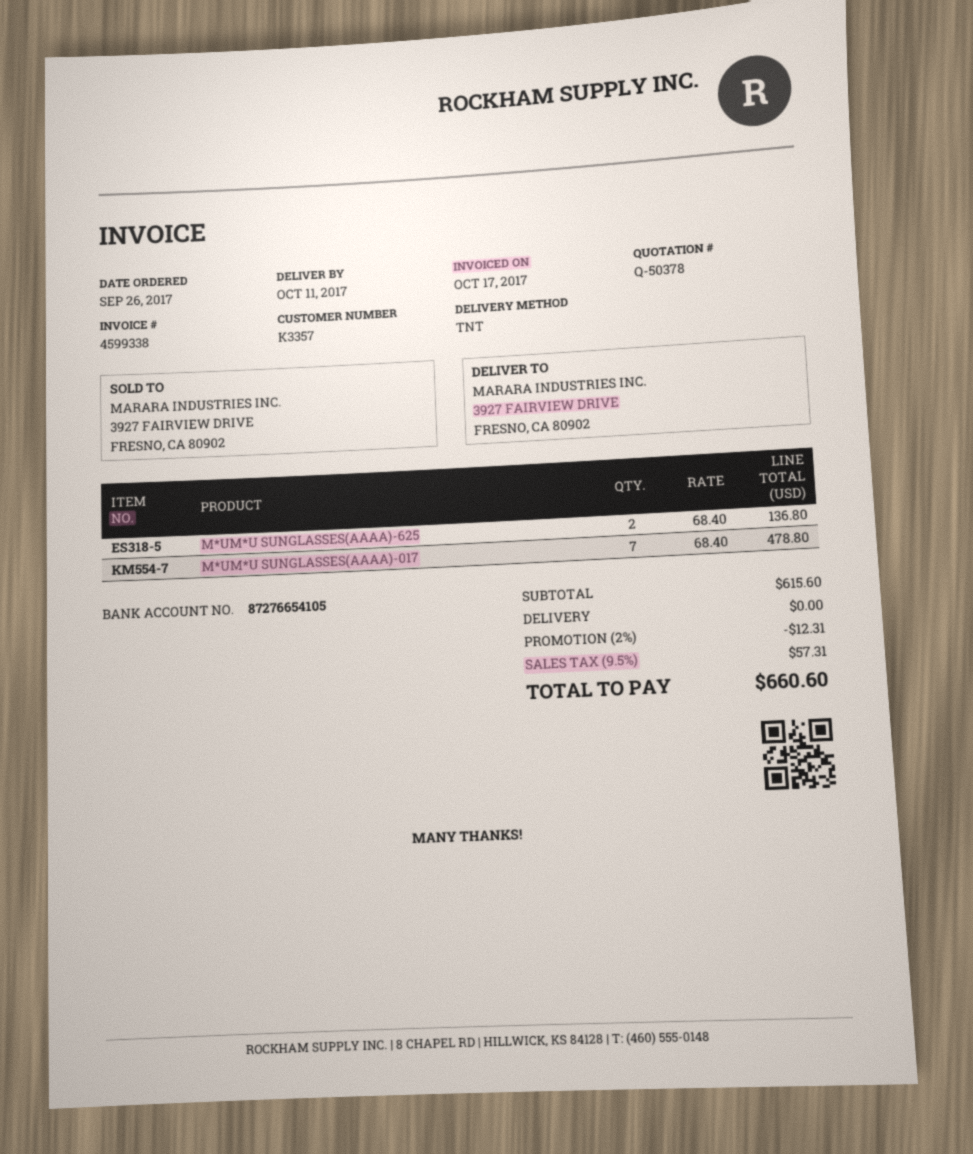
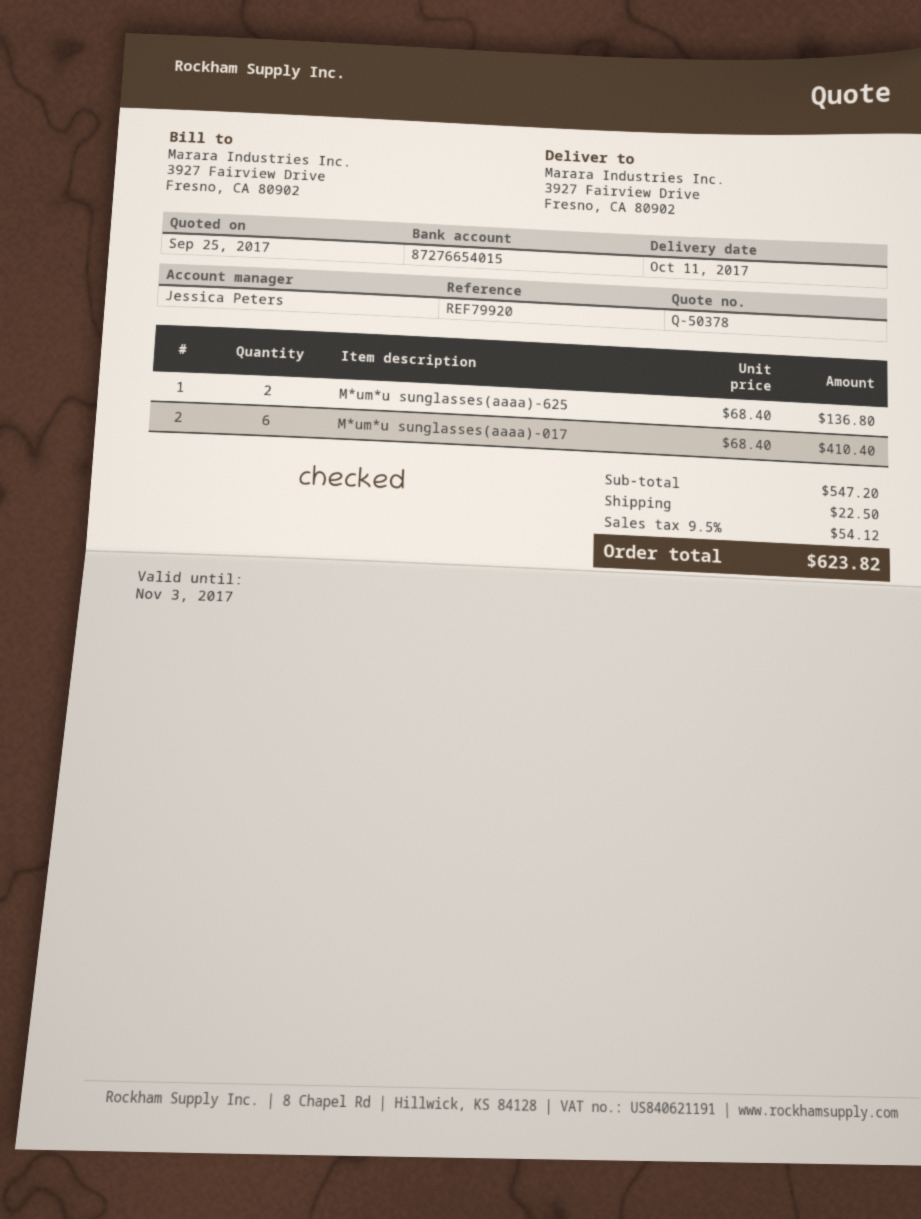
bank account: 87276654105 -> 87276654015
M*UM*U SUNGLASSES(AAAA)-017: 7 x 68.40 = 478.80 -> 6 x 68.40 = 410.40
subtotal: 615.60 -> 547.20
discount: 2% = 12.31 -> none
shipping: 0.00 -> 22.50
tax: 9.5% = 57.31 -> 9.5% = 54.12
total: 660.60 -> 623.82

